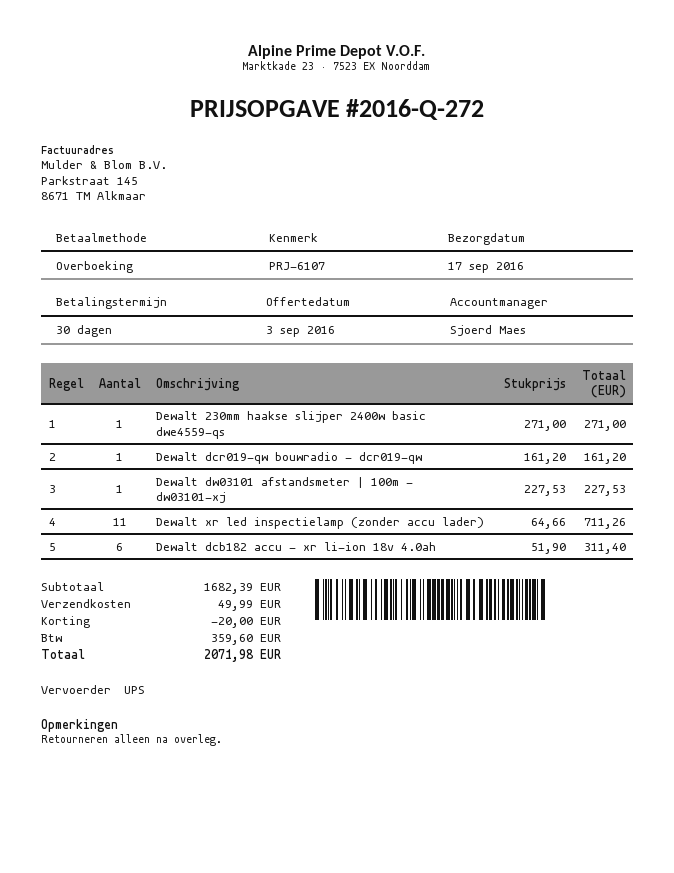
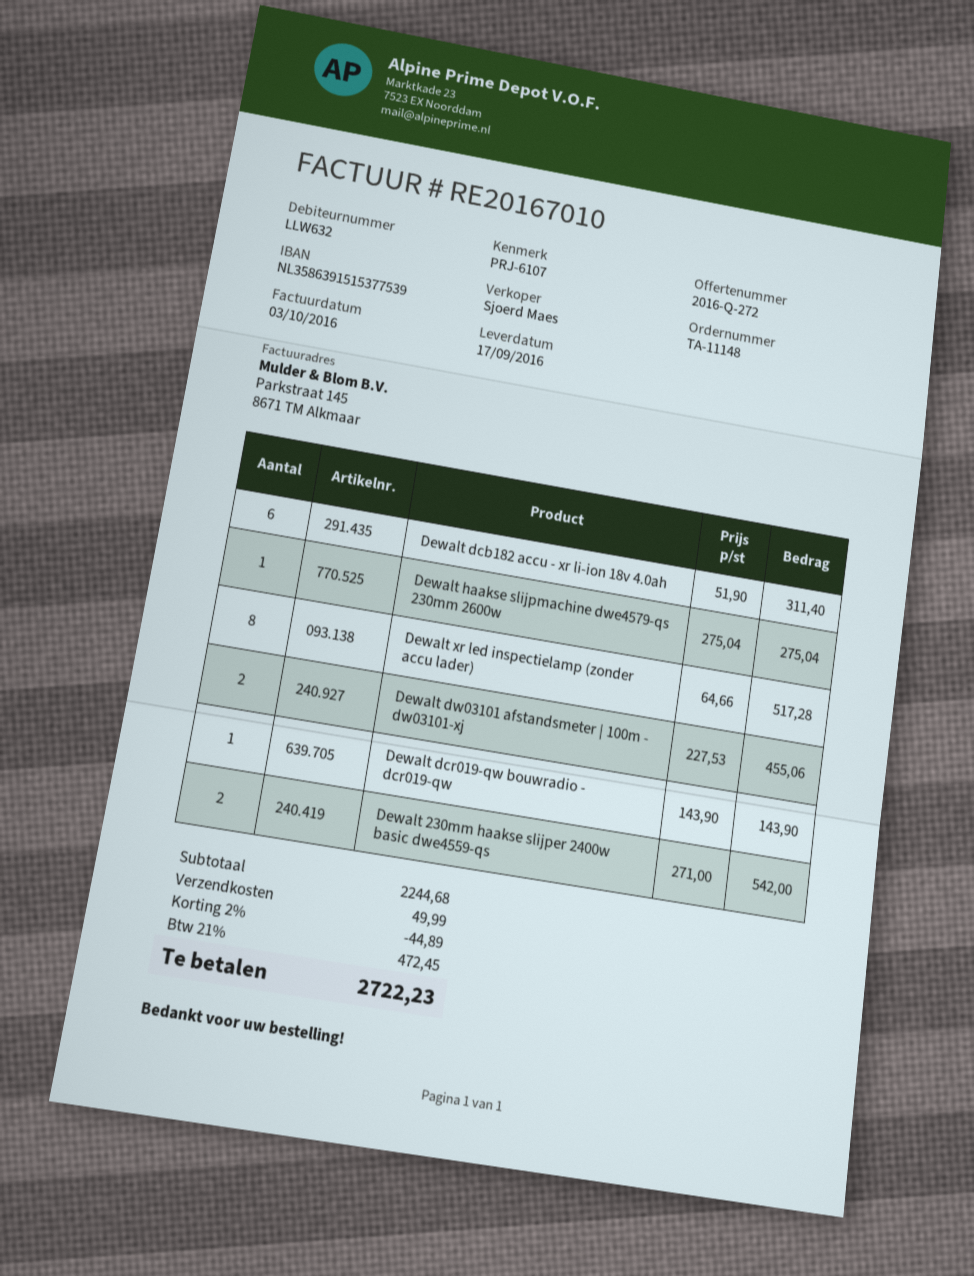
Dewalt 230mm haakse slijper 2400w basic dwe4559-qs: 1 x 271.00 = 271.00 -> 2 x 271.00 = 542.00
Dewalt dcr019-qw bouwradio - dcr019-qw: 1 x 161.20 = 161.20 -> 1 x 143.90 = 143.90
Dewalt dw03101 afstandsmeter | 100m - dw03101-xj: 1 x 227.53 = 227.53 -> 2 x 227.53 = 455.06
Dewalt xr led inspectielamp (zonder accu lader): 11 x 64.66 = 711.26 -> 8 x 64.66 = 517.28
Dewalt haakse slijpmachine dwe4579-qs 230mm 2600w: none -> 1 x 275.04 = 275.04
subtotal: 1682.39 -> 2244.68
discount: 20.00 -> 44.89
tax: 359.60 -> 472.45
total: 2071.98 -> 2722.23

